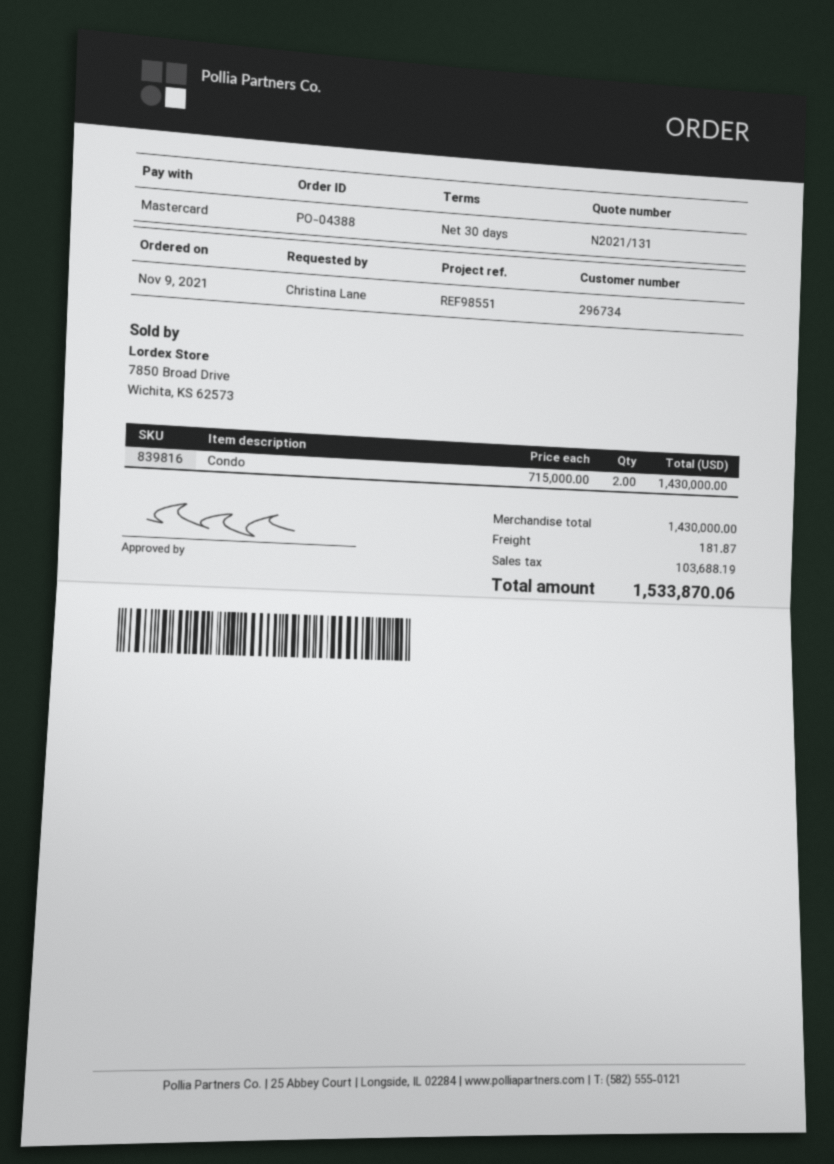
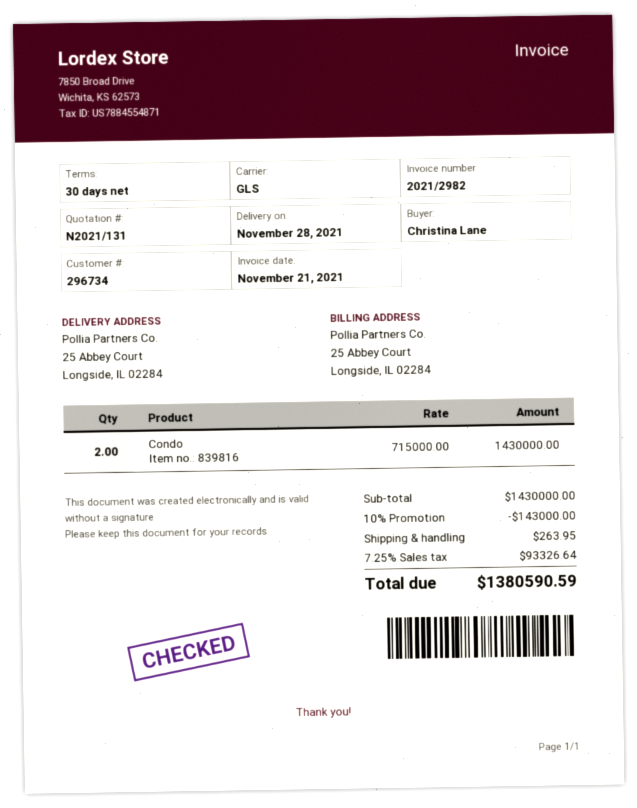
discount: none -> 10% = 143000.00
shipping: 181.87 -> 263.95
tax: 103688.19 -> 93326.64
total: 1533870.06 -> 1380590.59

